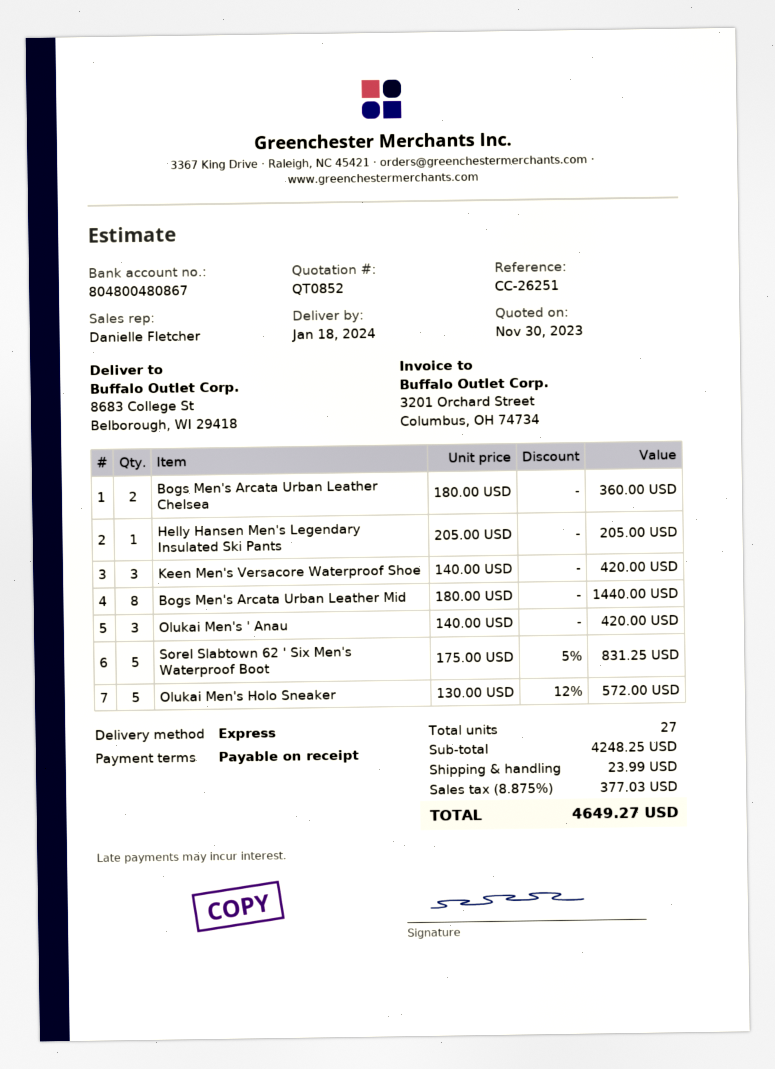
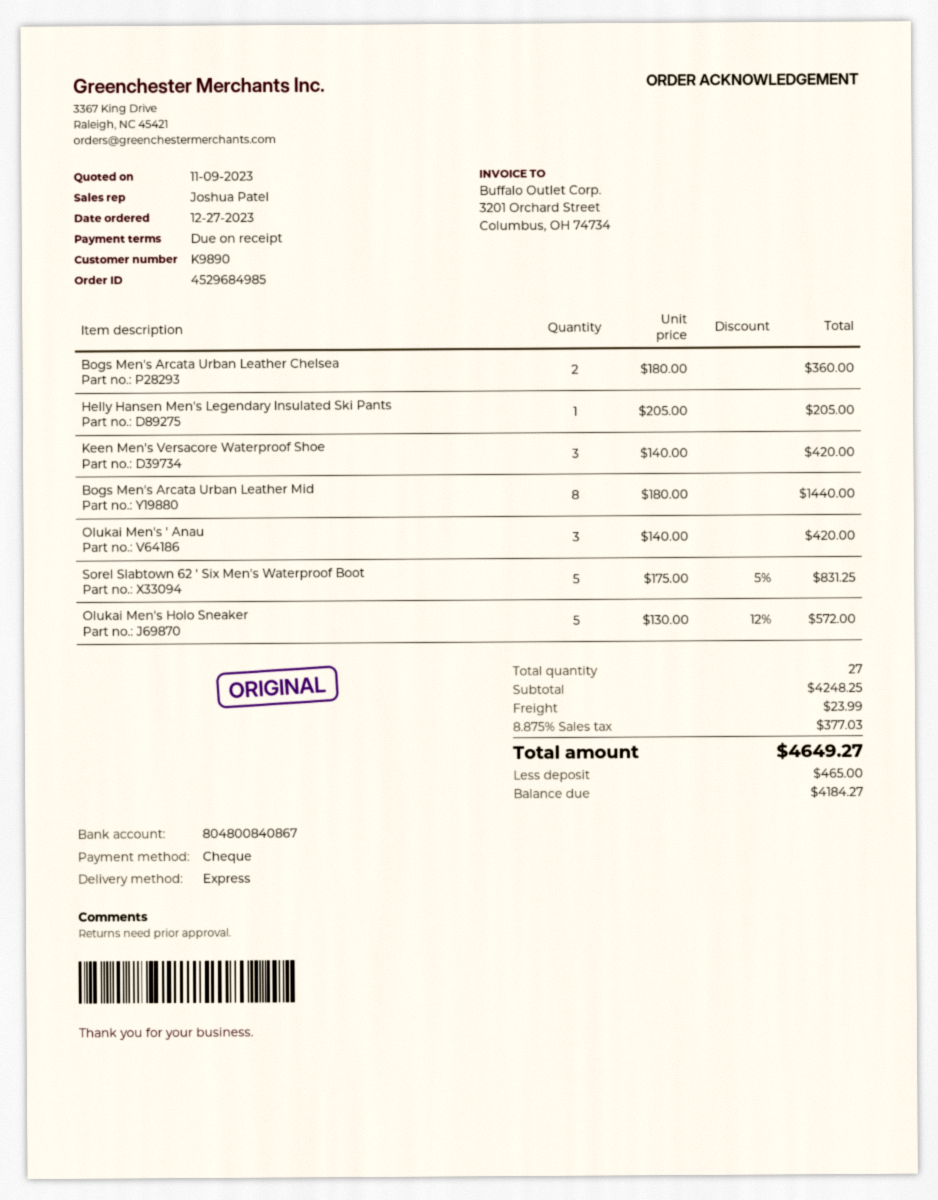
quote date: 2023-11-30 -> 2023-11-09
sales rep: Danielle Fletcher -> Joshua Patel
bank account: 804800480867 -> 804800840867

